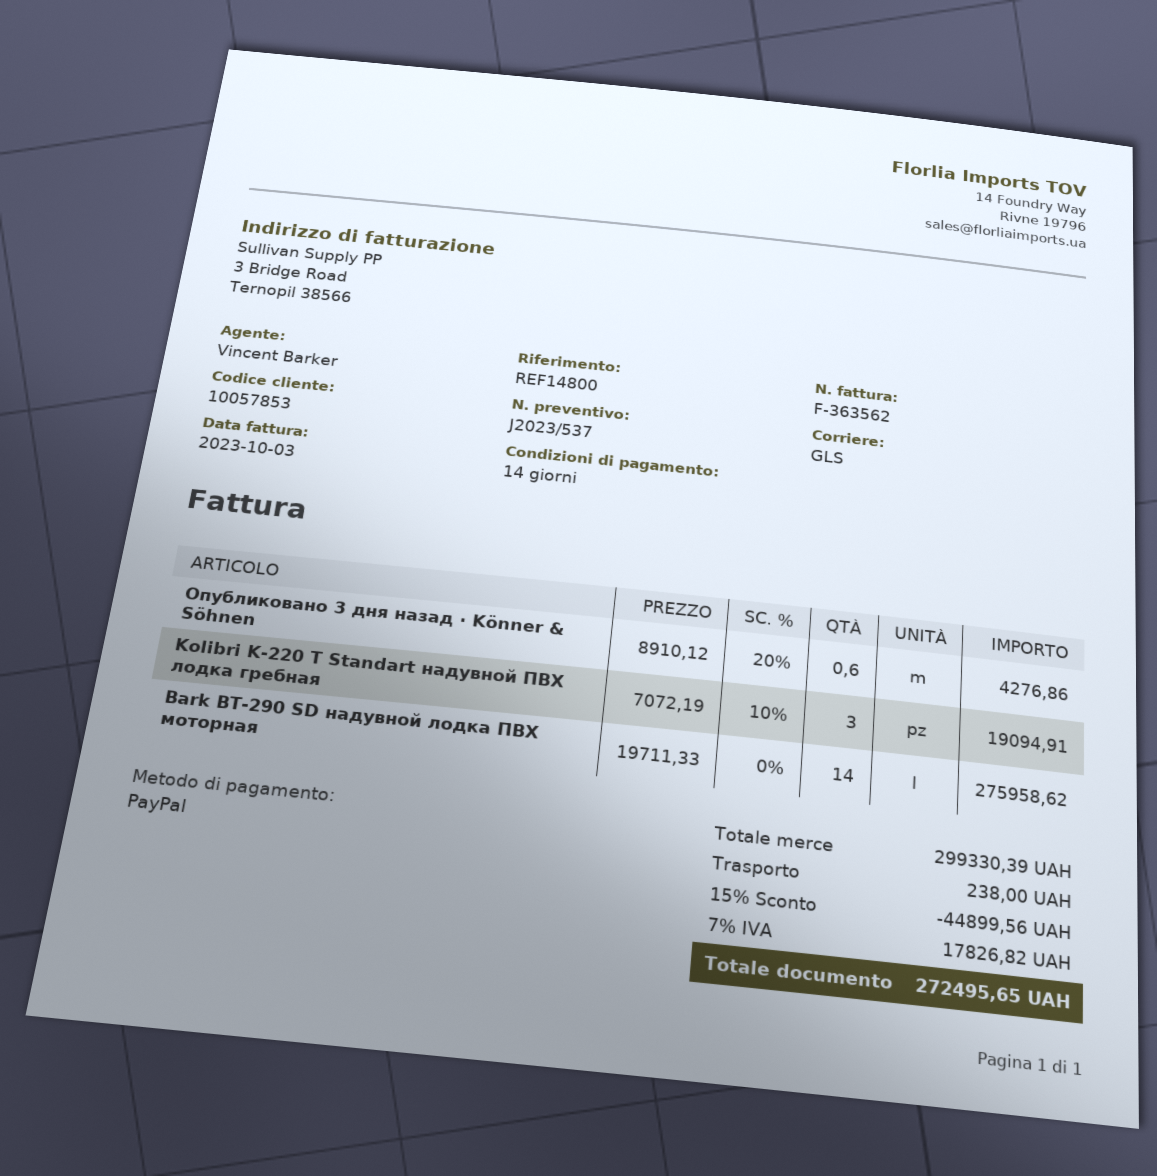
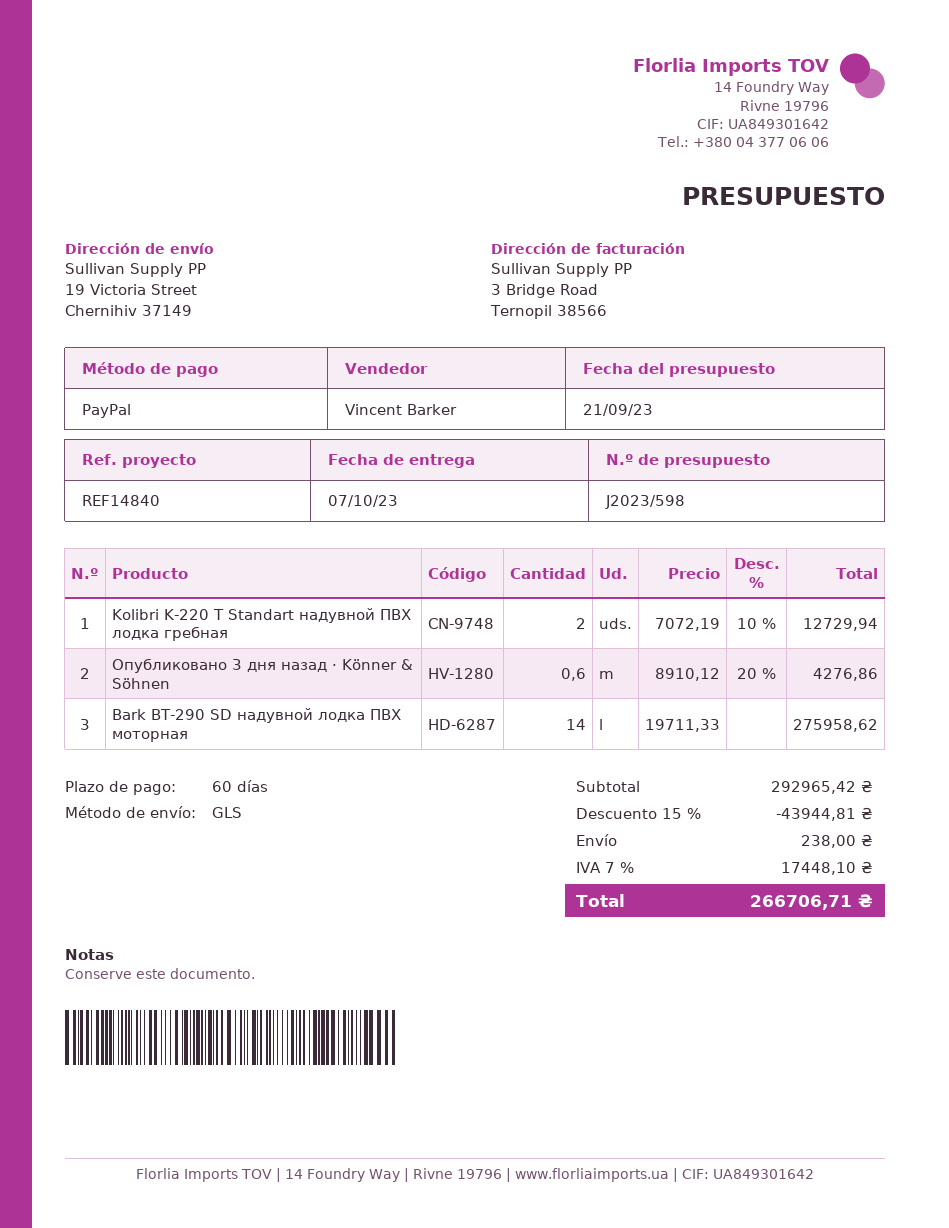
quote number: J2023/537 -> J2023/598
payment terms: 14 days -> 60 days
reference: REF14800 -> REF14840
Kolibri K-220 T Standart надувной ПВХ лодка гребная: 3 x 7072.19 - 10% = 19094.91 -> 2 x 7072.19 - 10% = 12729.94
subtotal: 299330.39 -> 292965.42
discount: 15% = 44899.56 -> 15% = 43944.81
tax: 7% = 17826.82 -> 7% = 17448.10
total: 272495.65 -> 266706.71

